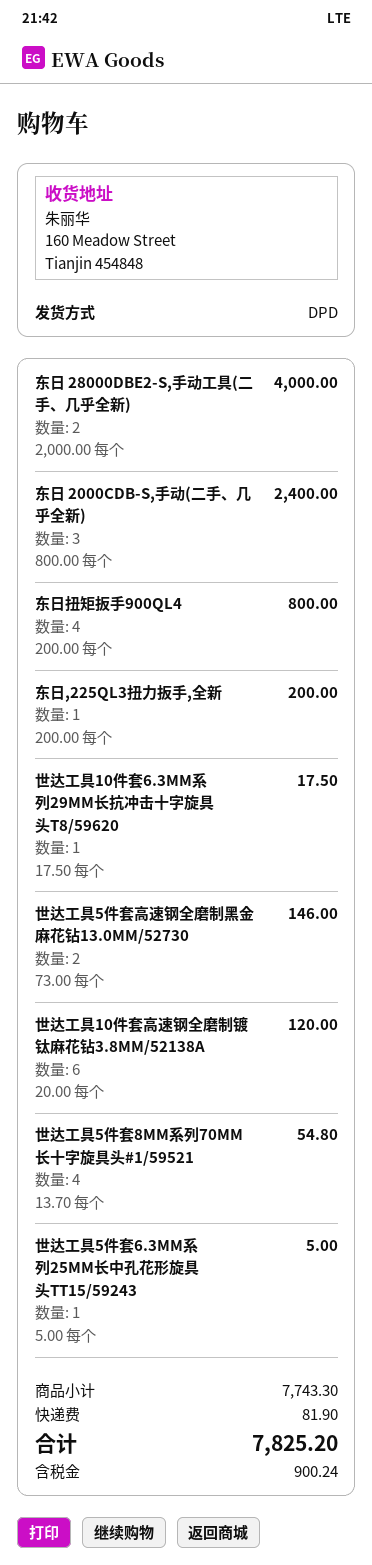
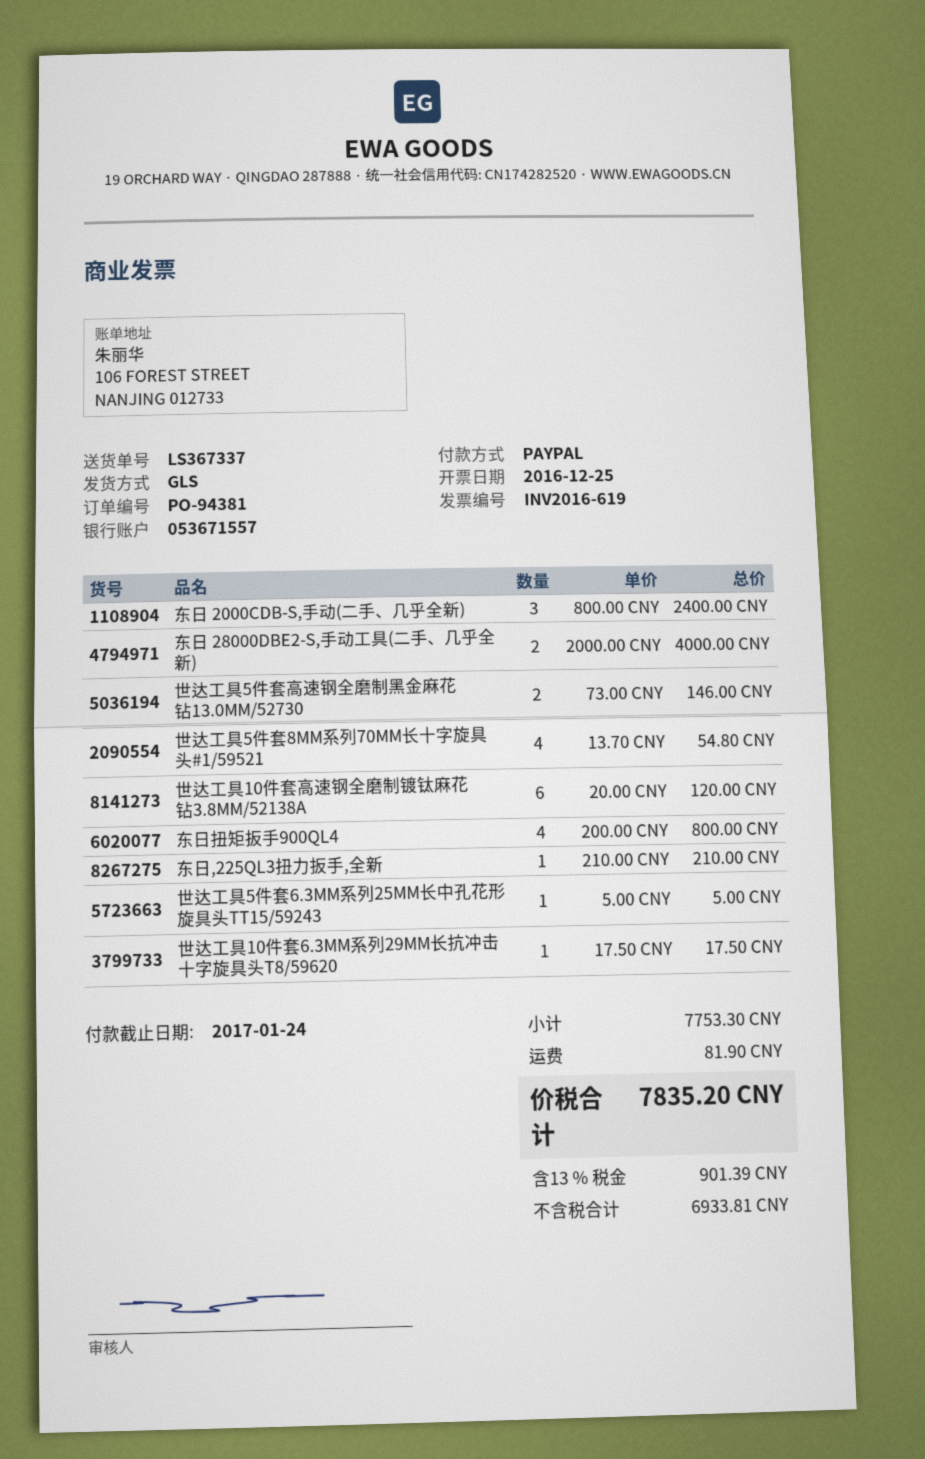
shipping method: DPD -> GLS
东日,225QL3扭力扳手,全新: 1 x 200.00 = 200.00 -> 1 x 210.00 = 210.00
subtotal: 7743.30 -> 7753.30
tax: 900.24 -> 901.39
total: 7825.20 -> 7835.20

